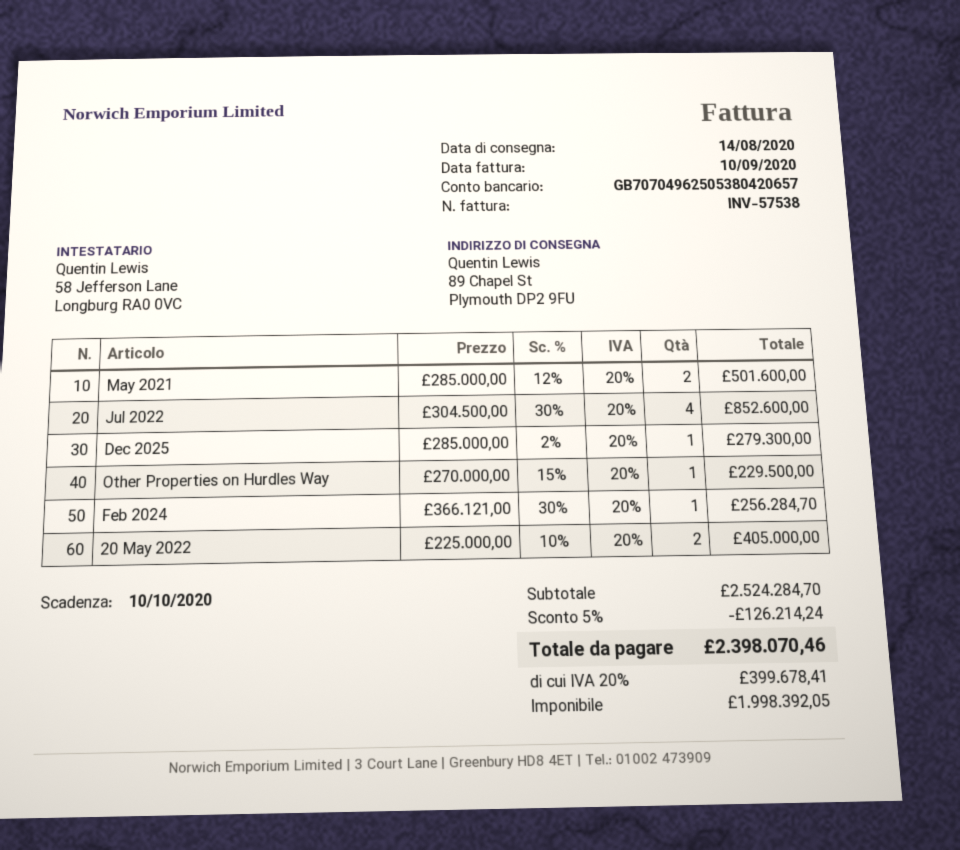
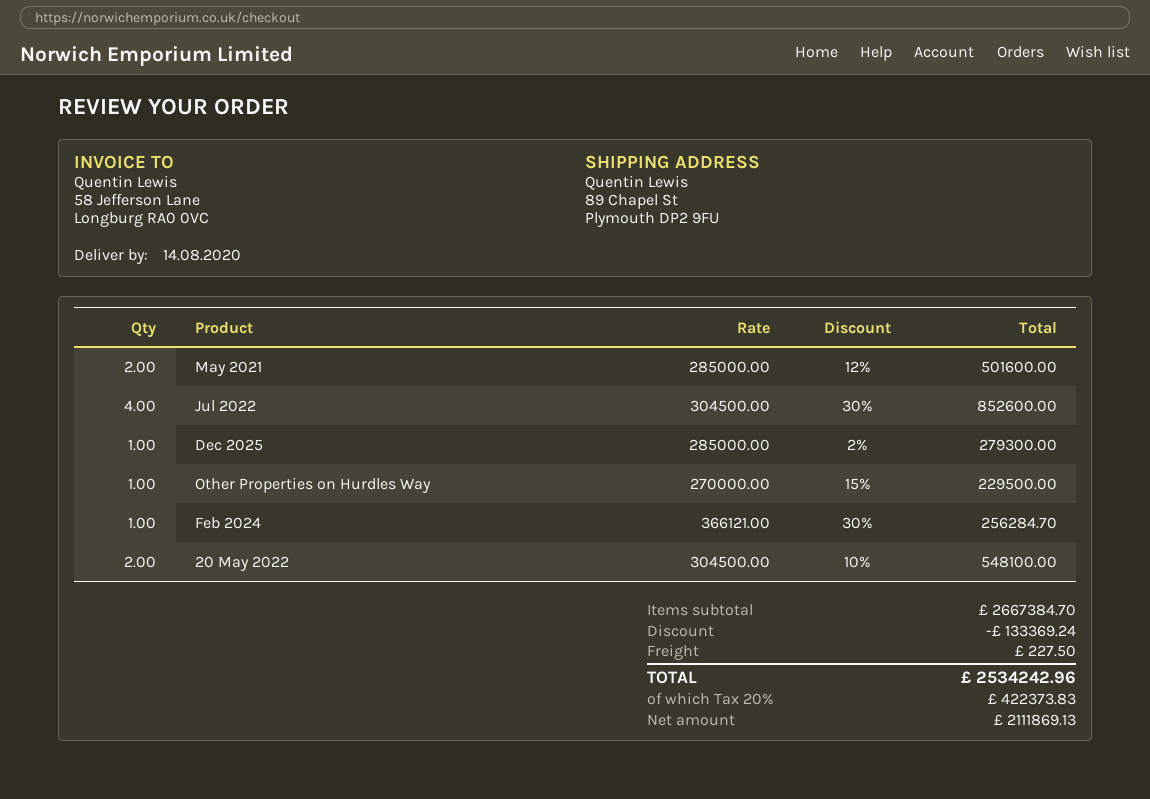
20 May 2022: 2 x 225000.00 - 10% = 405000.00 -> 2 x 304500.00 - 10% = 548100.00
subtotal: 2524284.70 -> 2667384.70
discount: 126214.24 -> 133369.24
shipping: none -> 227.50
net: 1998392.05 -> 2111869.13
tax: 20% = 399678.41 -> 20% = 422373.83
total: 2398070.46 -> 2534242.96

